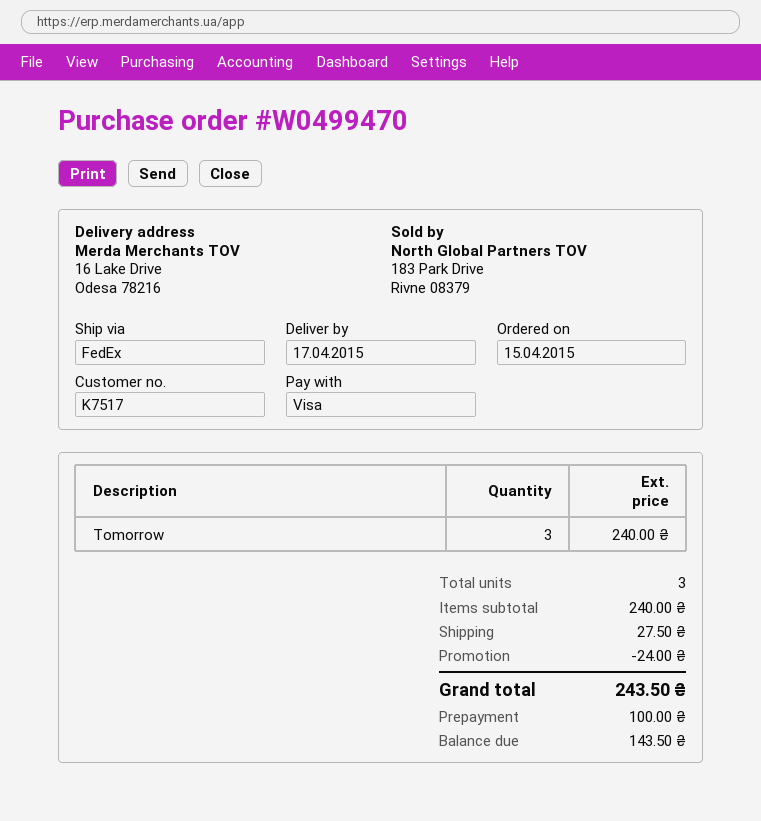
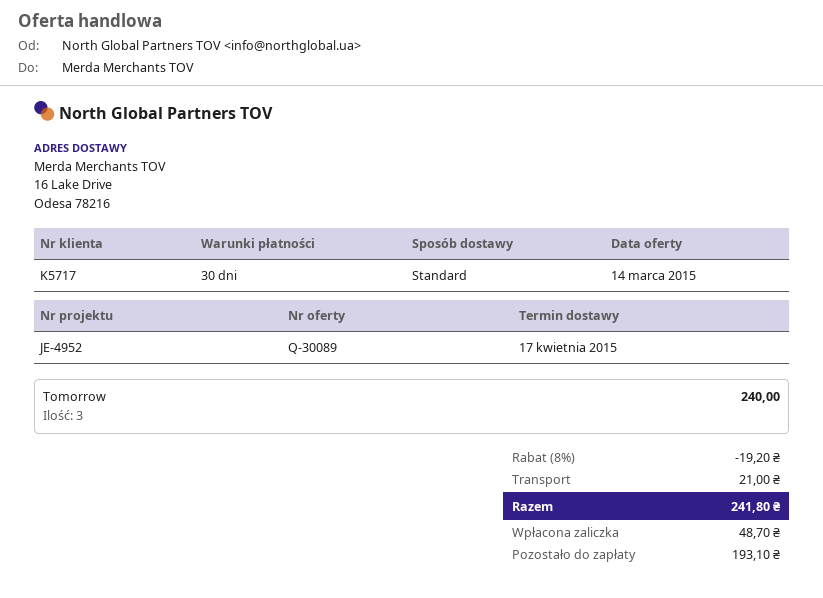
customer number: K7517 -> K5717
shipping method: FedEx -> standard
discount: 24.00 -> 19.20
shipping: 27.50 -> 21.00
total: 243.50 -> 241.80
deposit: 100.00 -> 48.70
balance: 143.50 -> 193.10

